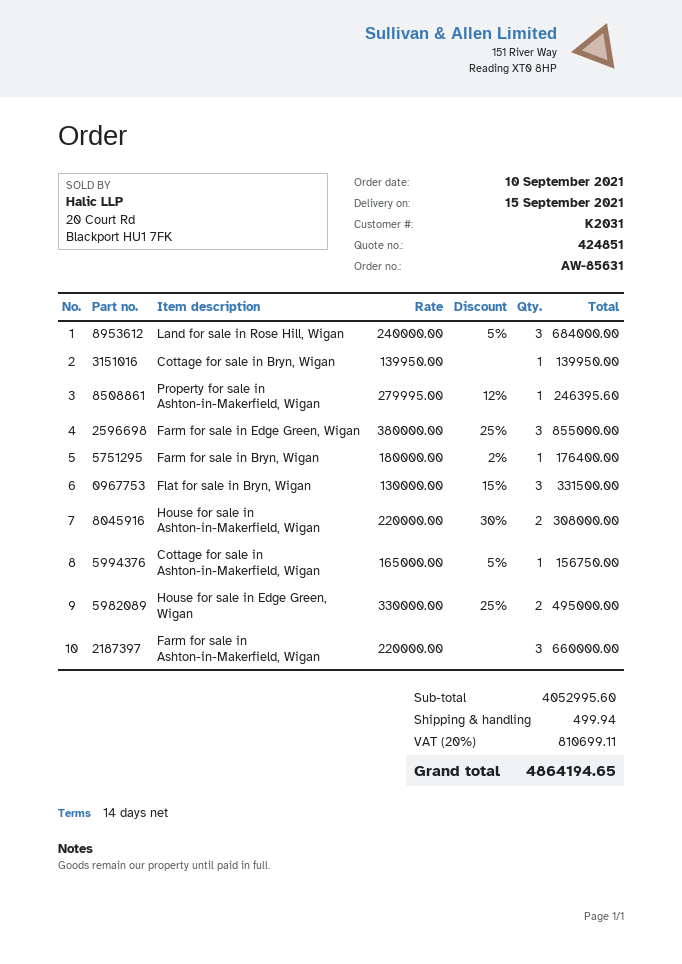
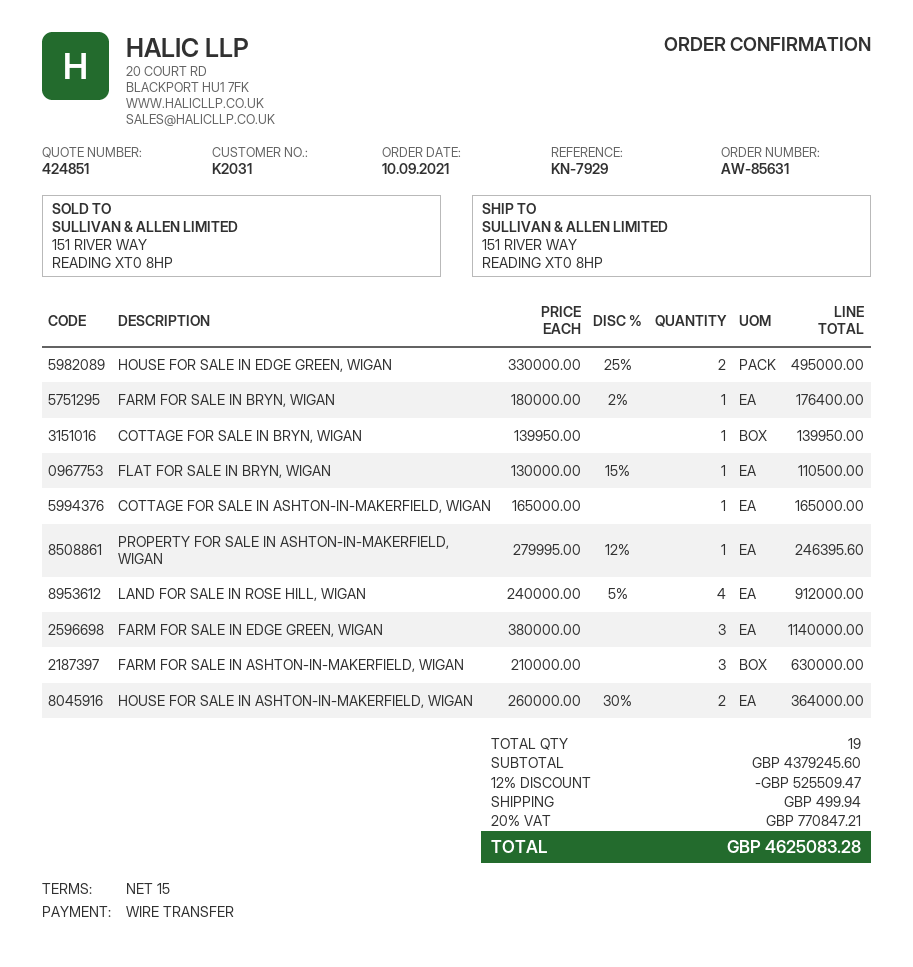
payment terms: 14 days -> 15 days
Land for sale in Rose Hill, Wigan: 3 x 240000.00 - 5% = 684000.00 -> 4 x 240000.00 - 5% = 912000.00
Farm for sale in Edge Green, Wigan: 3 x 380000.00 - 25% = 855000.00 -> 3 x 380000.00 = 1140000.00
Flat for sale in Bryn, Wigan: 3 x 130000.00 - 15% = 331500.00 -> 1 x 130000.00 - 15% = 110500.00
House for sale in Ashton-in-Makerfield, Wigan: 2 x 220000.00 - 30% = 308000.00 -> 2 x 260000.00 - 30% = 364000.00
Cottage for sale in Ashton-in-Makerfield, Wigan: 1 x 165000.00 - 5% = 156750.00 -> 1 x 165000.00 = 165000.00
Farm for sale in Ashton-in-Makerfield, Wigan: 3 x 220000.00 = 660000.00 -> 3 x 210000.00 = 630000.00
subtotal: 4052995.60 -> 4379245.60
discount: none -> 12% = 525509.47
tax: 20% = 810699.11 -> 20% = 770847.21
total: 4864194.65 -> 4625083.28

